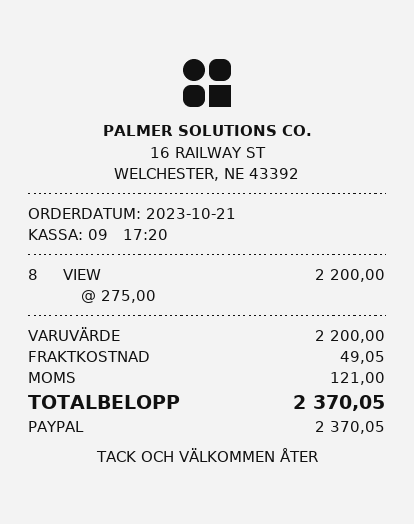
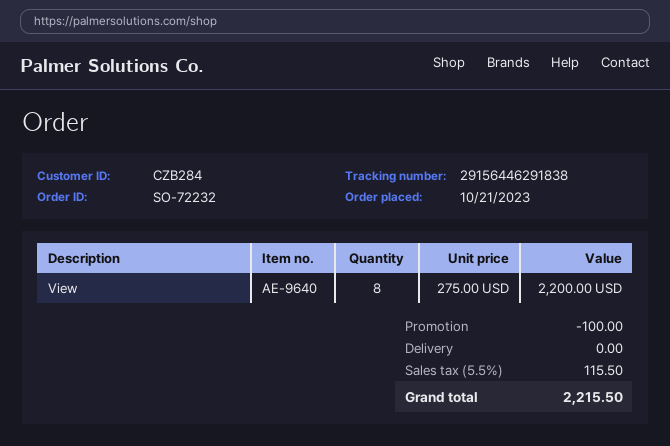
discount: none -> 100.00
shipping: 49.05 -> 0.00
tax: 121.00 -> 115.50
total: 2370.05 -> 2215.50

